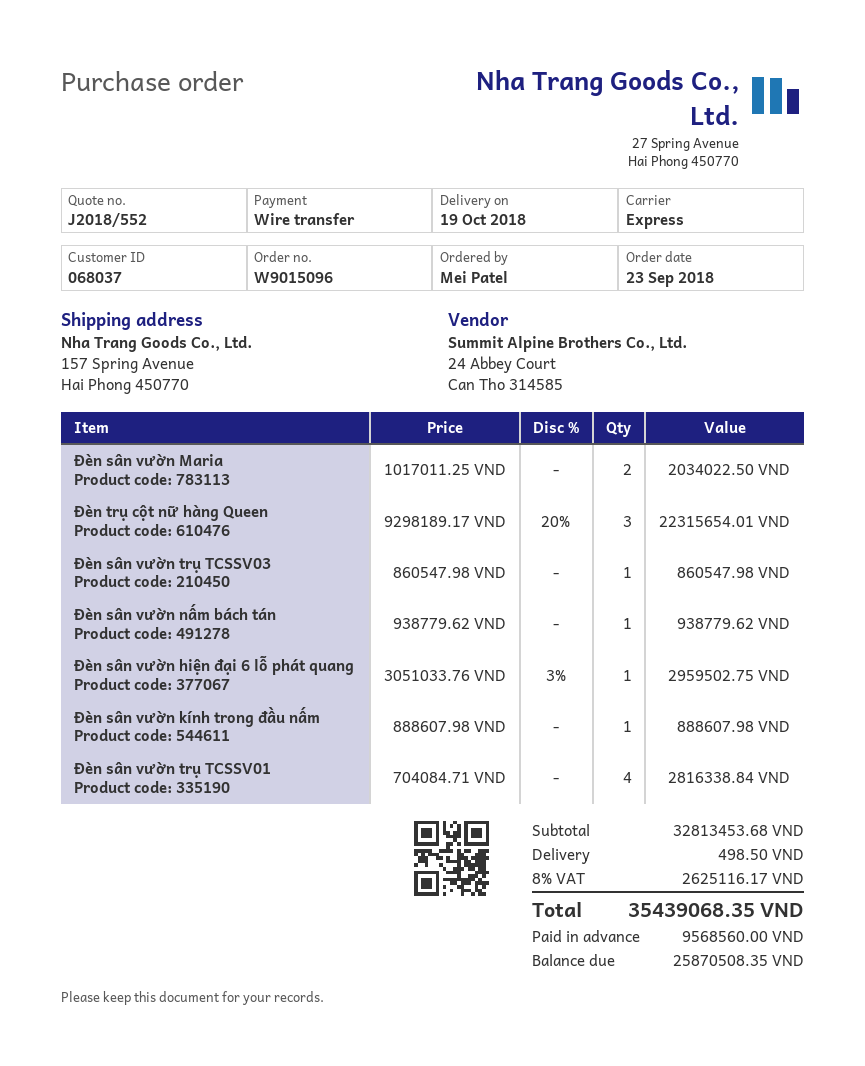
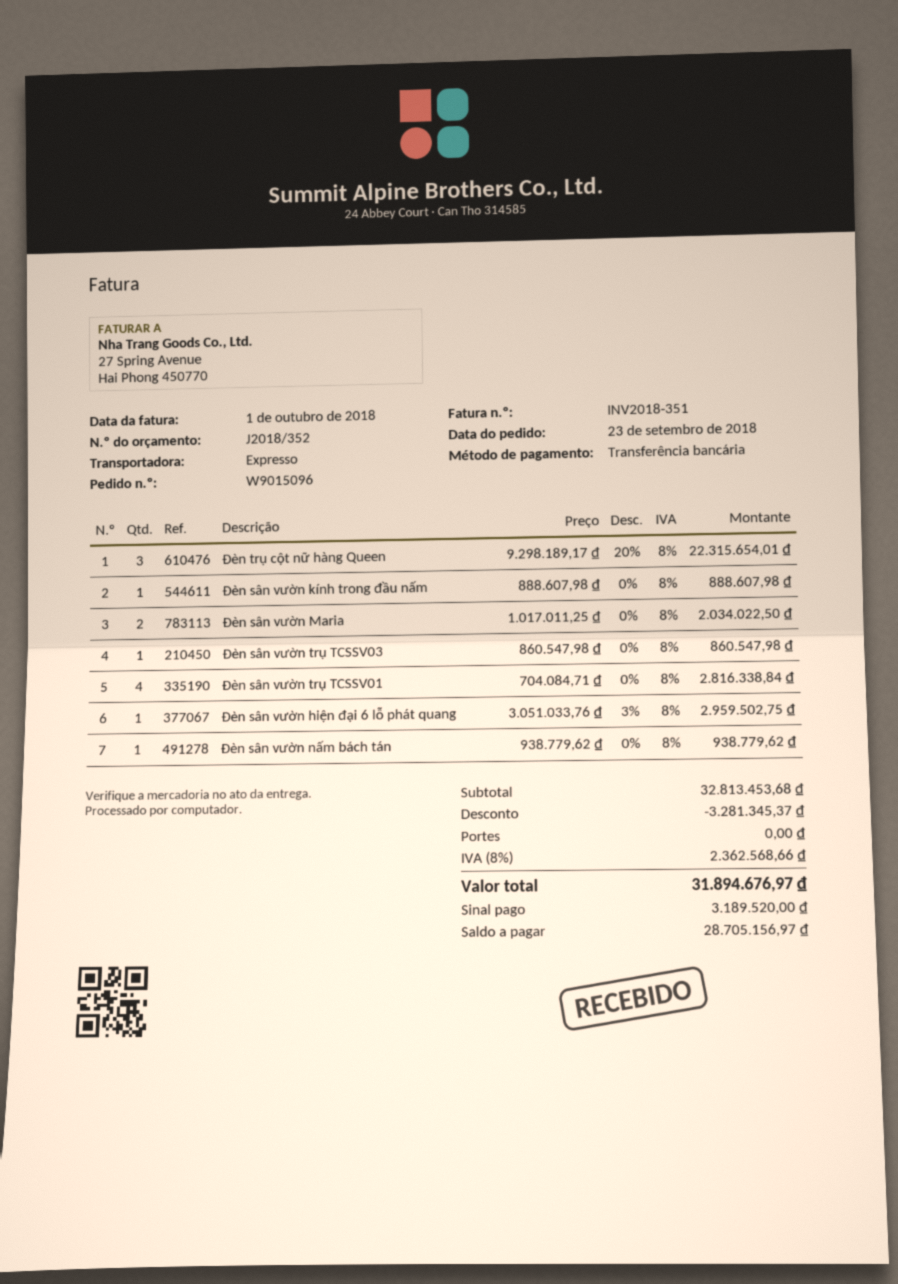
quote number: J2018/552 -> J2018/352
discount: none -> 3281345.37
shipping: 498.50 -> 0.00
tax: 8% = 2625116.17 -> 8% = 2362568.66
total: 35439068.35 -> 31894676.97
deposit: 9568560.00 -> 3189520.00
balance: 25870508.35 -> 28705156.97

